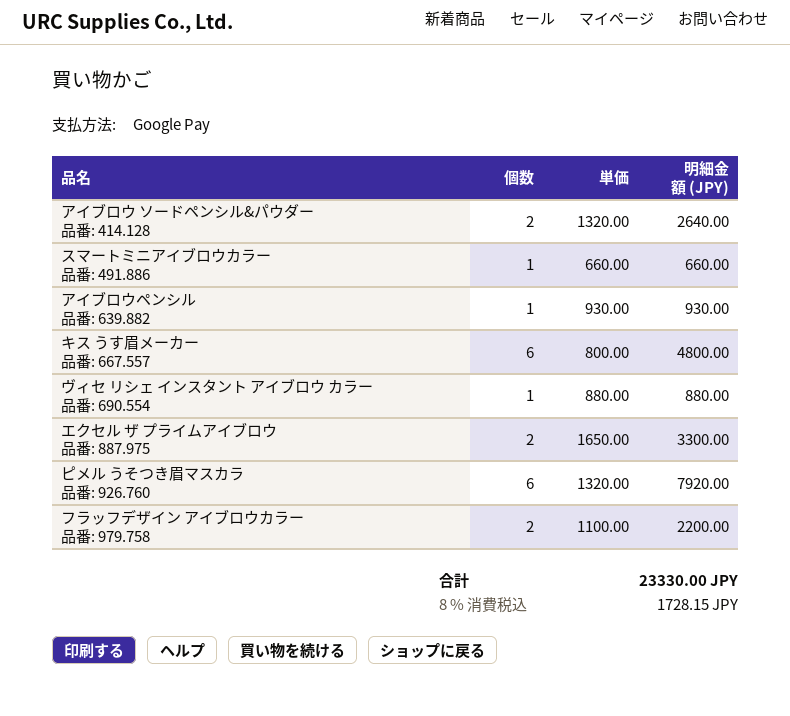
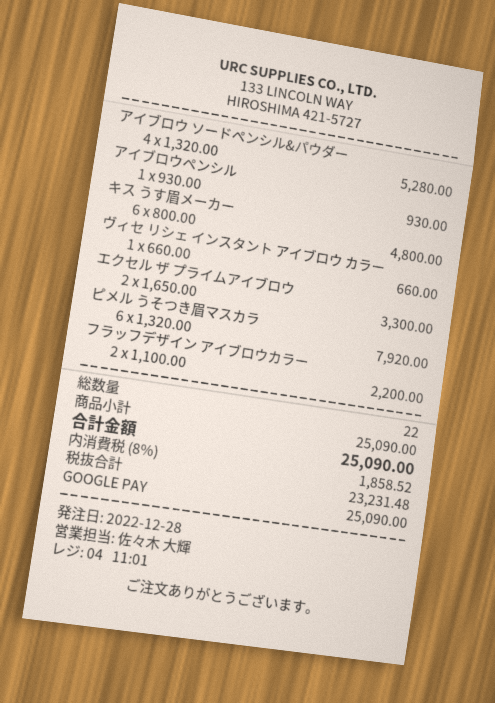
アイブロウ ソードペンシル&パウダー: 2 x 1320.00 = 2640.00 -> 4 x 1320.00 = 5280.00
スマートミニアイブロウカラー: 1 x 660.00 = 660.00 -> none
ヴィセ リシェ インスタント アイブロウ カラー: 1 x 880.00 = 880.00 -> 1 x 660.00 = 660.00
tax: 8% = 1728.15 -> 8% = 1858.52
total: 23330.00 -> 25090.00

